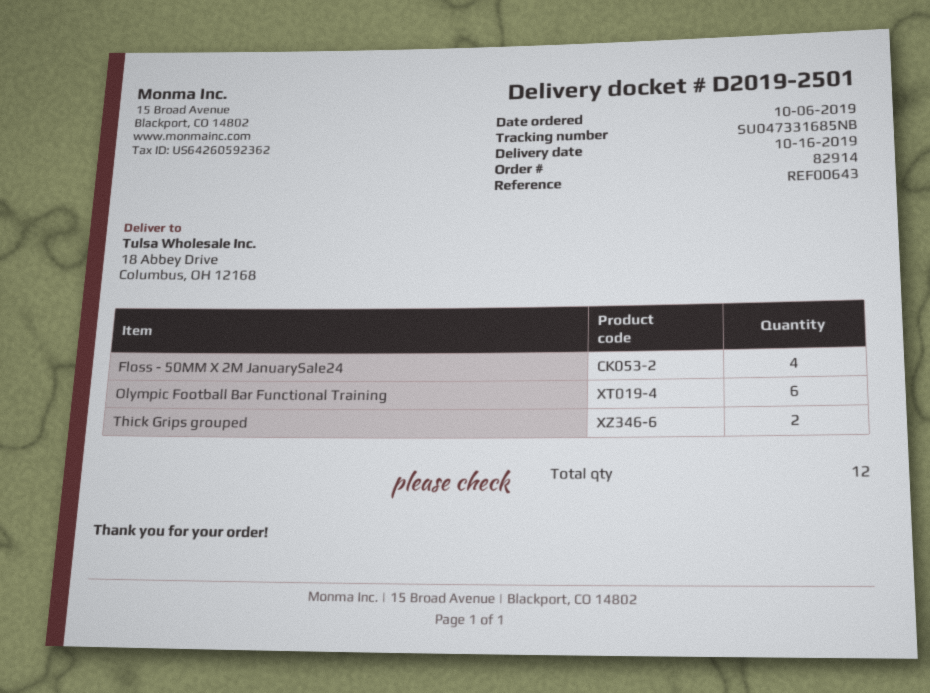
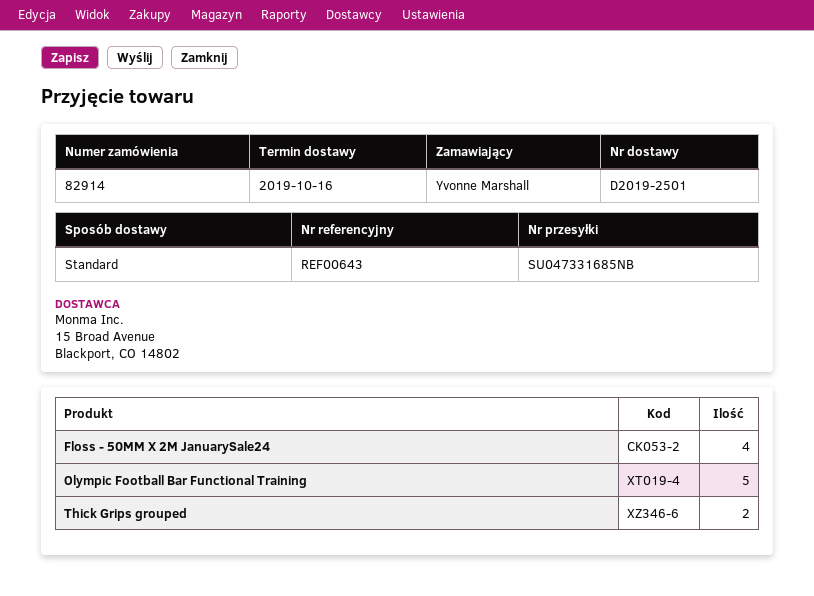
Olympic Football Bar Functional Training: 6 -> 5

